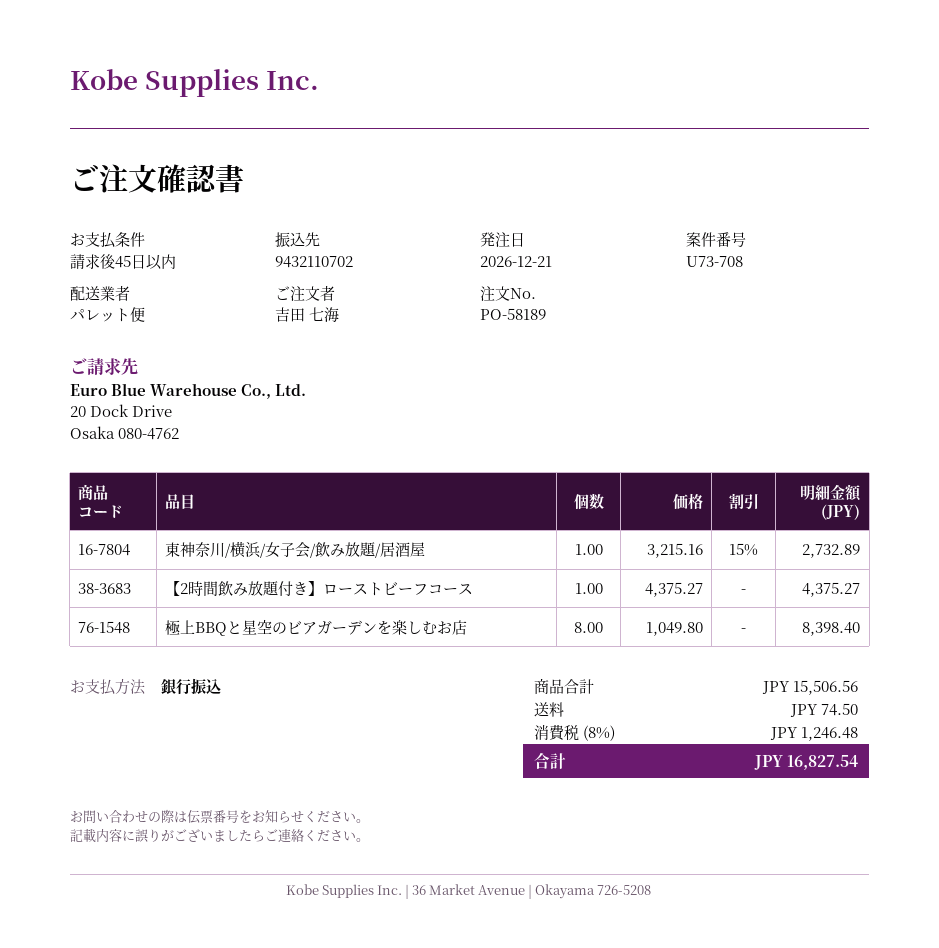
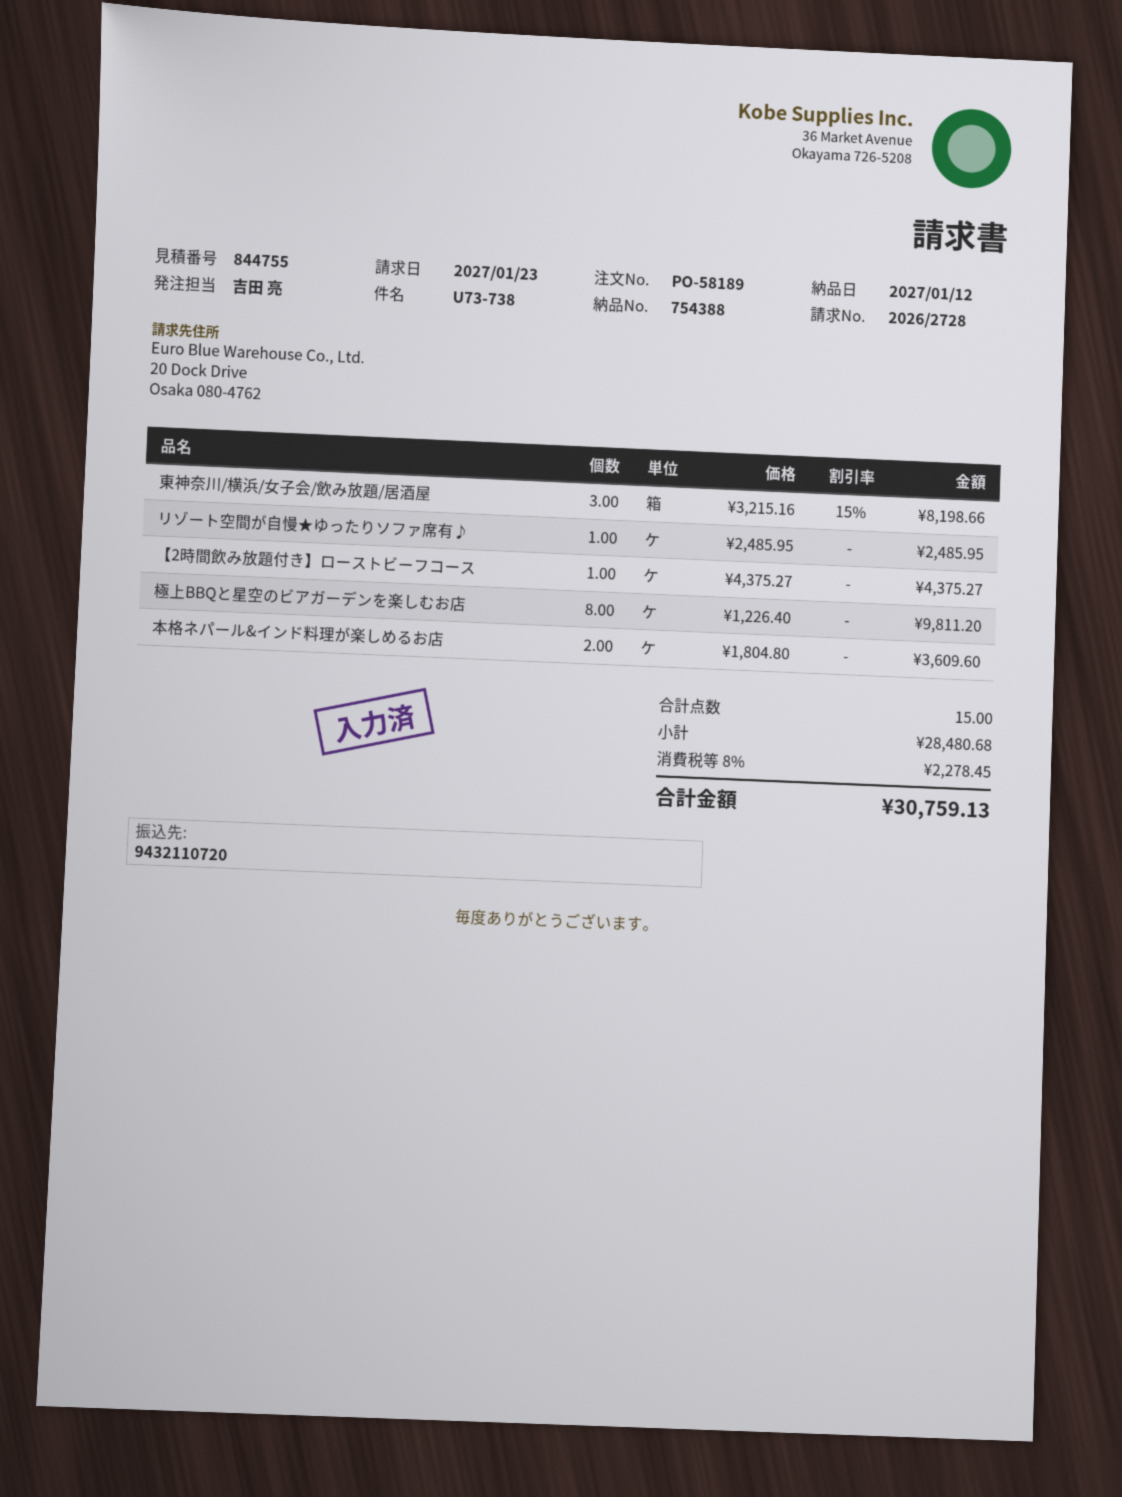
reference: U73-708 -> U73-738
ordered by: 吉田 七海 -> 吉田 亮
bank account: 9432110702 -> 9432110720
東神奈川/横浜/女子会/飲み放題/居酒屋: 1 x 3215.16 - 15% = 2732.89 -> 3 x 3215.16 - 15% = 8198.66
極上BBQと星空のビアガーデンを楽しむお店: 8 x 1049.80 = 8398.40 -> 8 x 1226.40 = 9811.20
リゾート空間が自慢★ゆったりソファ席有♪: none -> 1 x 2485.95 = 2485.95
本格ネパール&インド料理が楽しめるお店: none -> 2 x 1804.80 = 3609.60
subtotal: 15506.56 -> 28480.68
shipping: 74.50 -> none
tax: 8% = 1246.48 -> 8% = 2278.45
total: 16827.54 -> 30759.13

